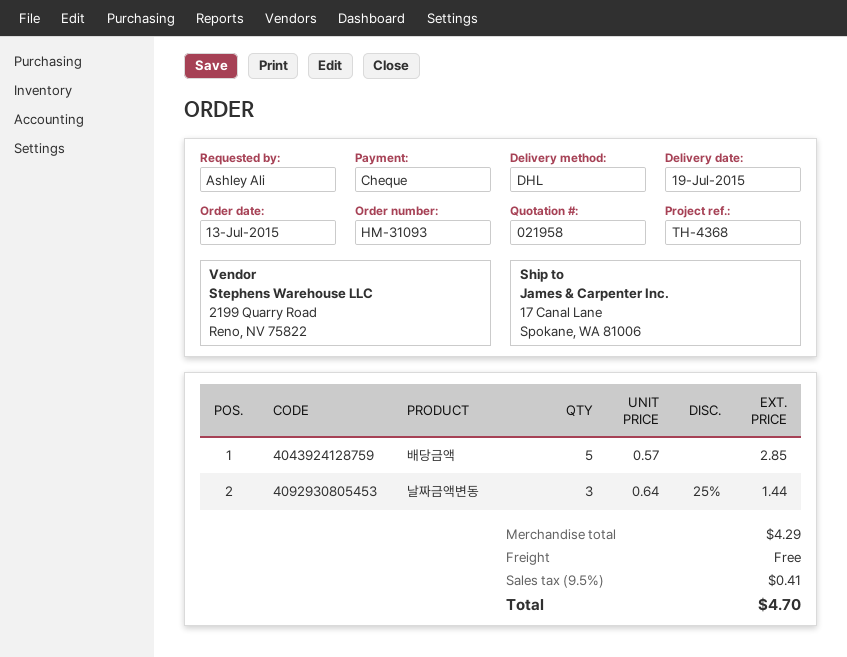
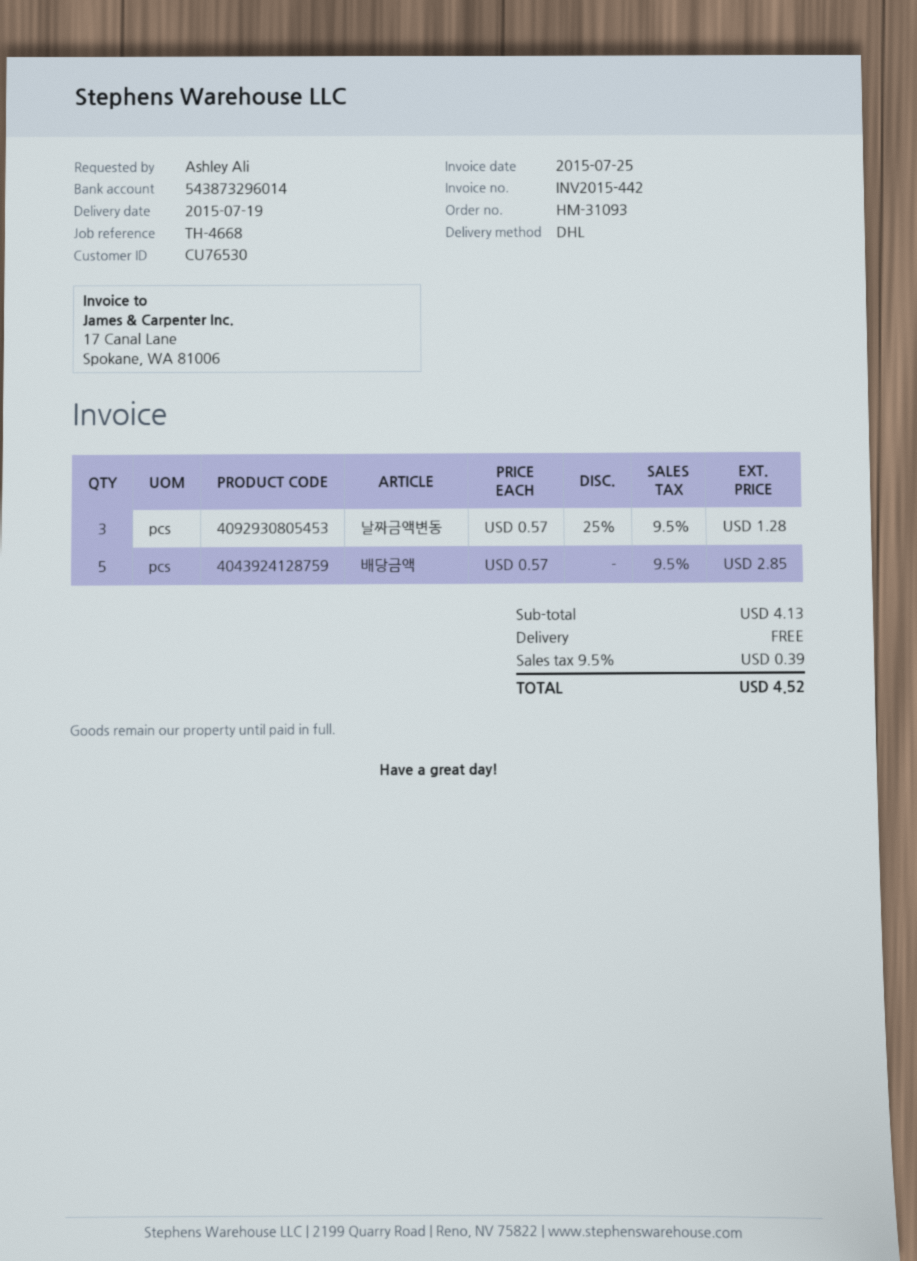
reference: TH-4368 -> TH-4668
날짜금액변동: 3 x 0.64 - 25% = 1.44 -> 3 x 0.57 - 25% = 1.28
subtotal: 4.29 -> 4.13
tax: 9.5% = 0.41 -> 9.5% = 0.39
total: 4.70 -> 4.52

